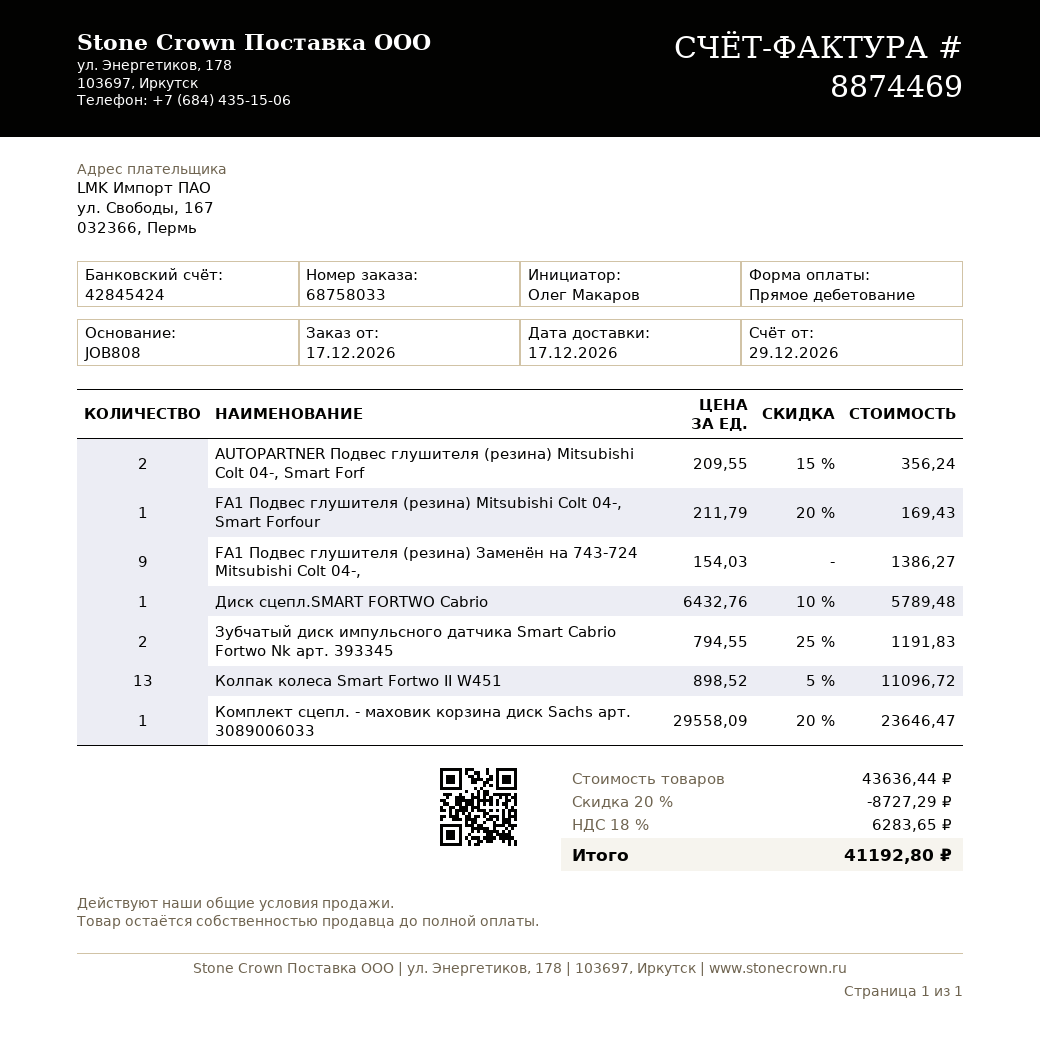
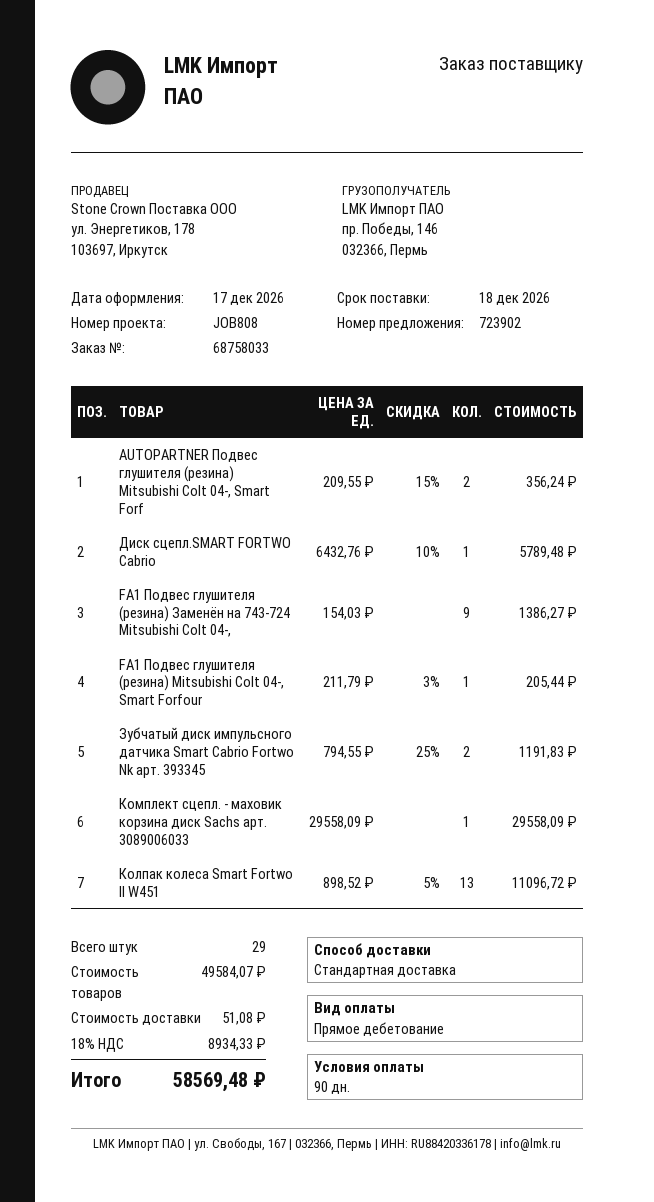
delivery date: 2026-12-17 -> 2026-12-18
FA1 Подвес глушителя (резина) Mitsubishi Colt 04-, Smart Forfour: 1 x 211.79 - 20% = 169.43 -> 1 x 211.79 - 3% = 205.44
Комплект сцепл. - маховик корзина диск Sachs арт. 3089006033: 1 x 29558.09 - 20% = 23646.47 -> 1 x 29558.09 = 29558.09
subtotal: 43636.44 -> 49584.07
discount: 20% = 8727.29 -> none
shipping: none -> 51.08
tax: 18% = 6283.65 -> 18% = 8934.33
total: 41192.80 -> 58569.48

